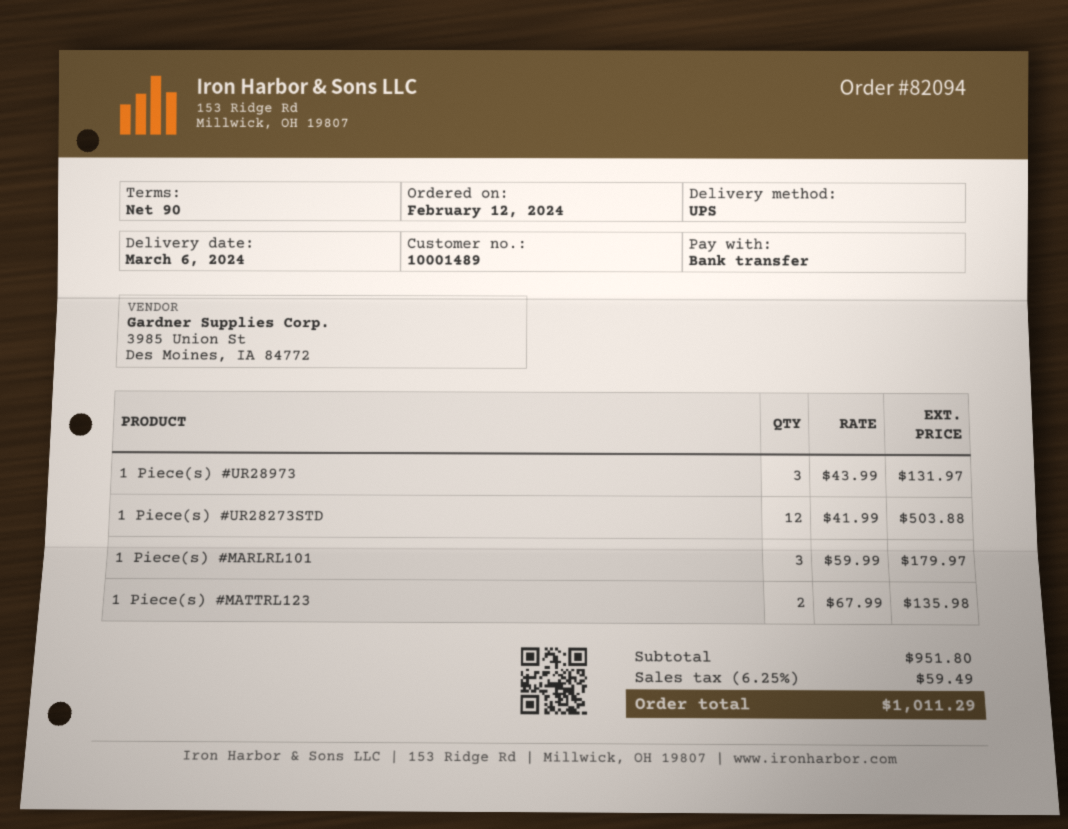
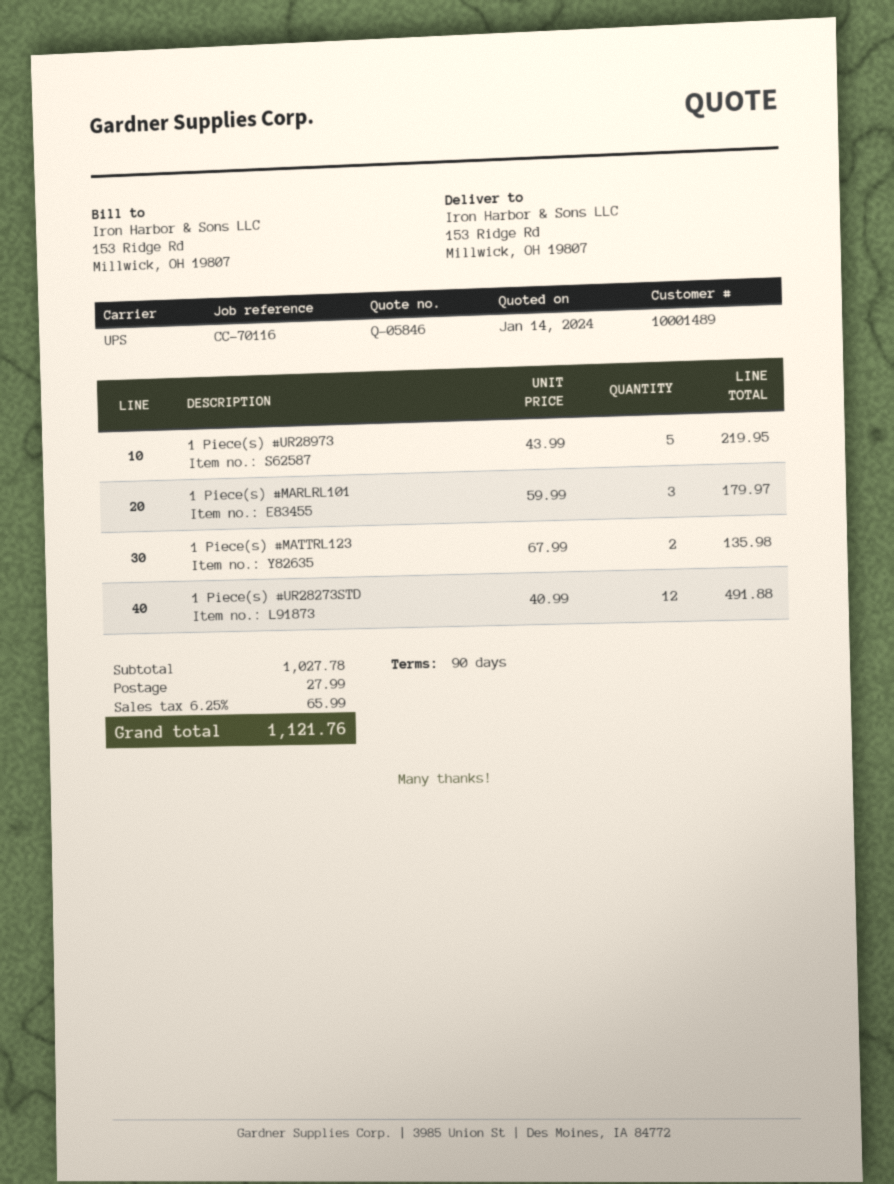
1 Piece(s) #UR28973: 3 x 43.99 = 131.97 -> 5 x 43.99 = 219.95
1 Piece(s) #UR28273STD: 12 x 41.99 = 503.88 -> 12 x 40.99 = 491.88
subtotal: 951.80 -> 1027.78
shipping: none -> 27.99
tax: 6.25% = 59.49 -> 6.25% = 65.99
total: 1011.29 -> 1121.76

